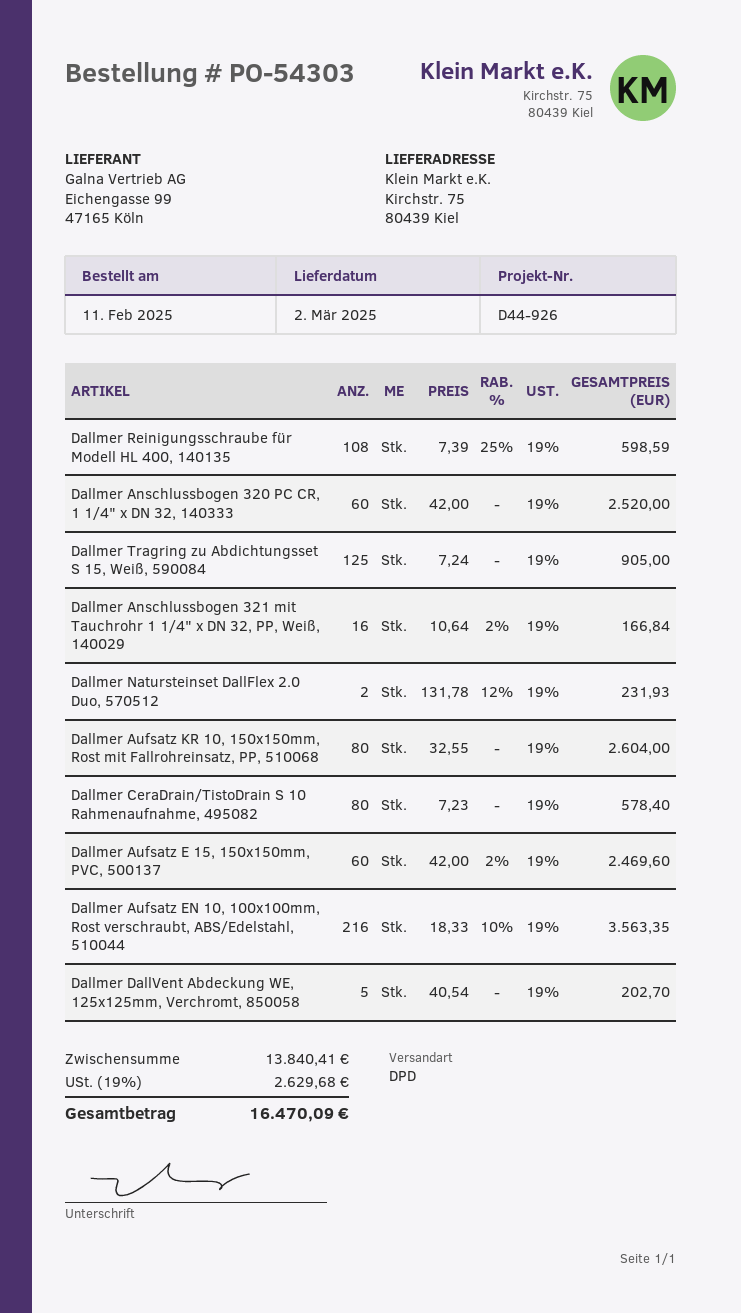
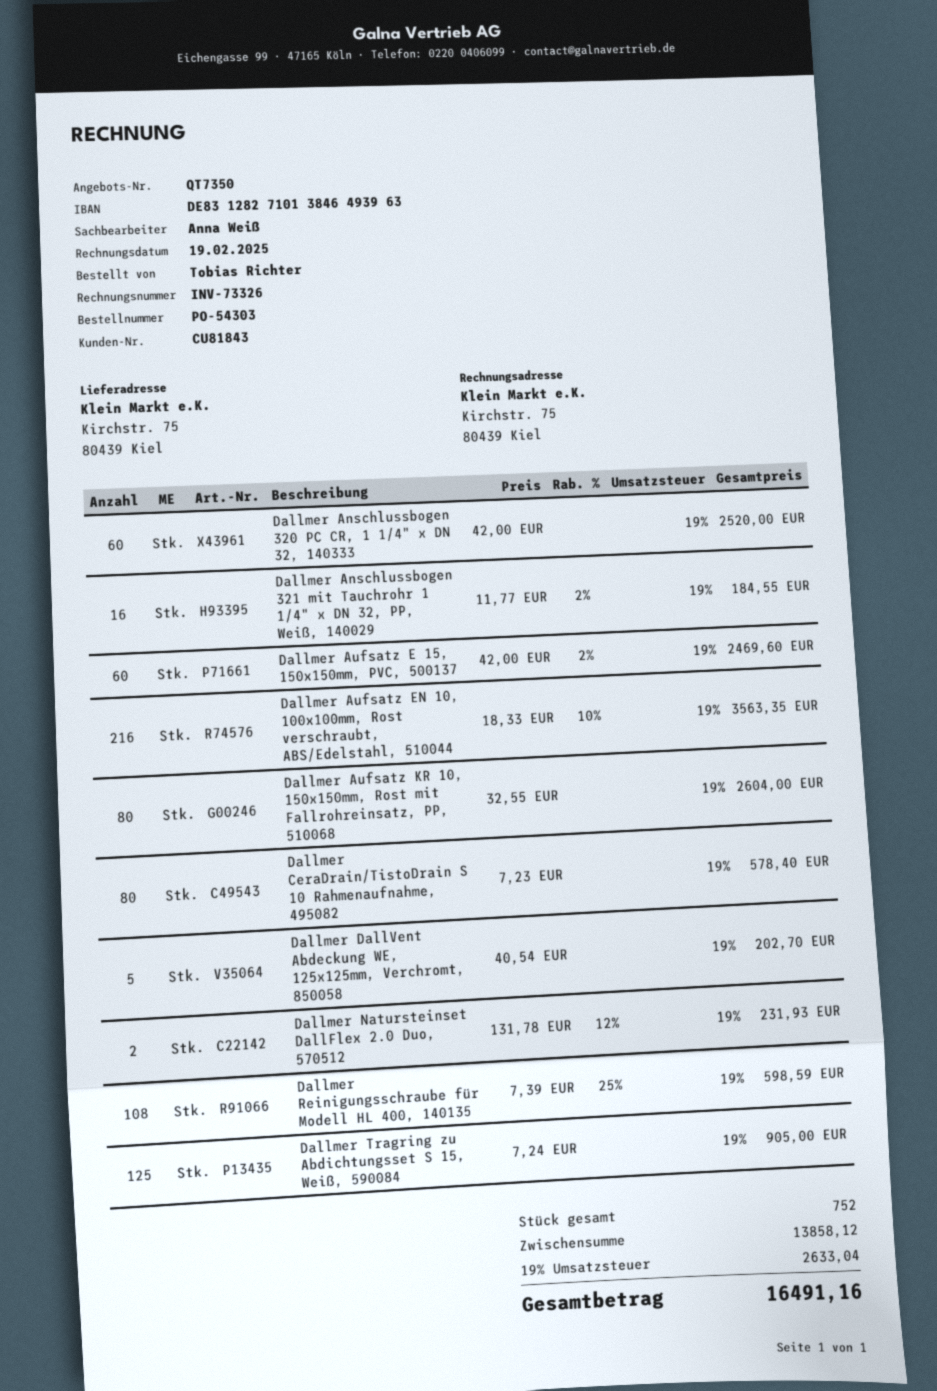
Dallmer Anschlussbogen 321 mit Tauchrohr 1 1/4" x DN 32, PP, Weiß, 140029: 16 x 10.64 - 2% = 166.84 -> 16 x 11.77 - 2% = 184.55
subtotal: 13840.41 -> 13858.12
tax: 19% = 2629.68 -> 19% = 2633.04
total: 16470.09 -> 16491.16

